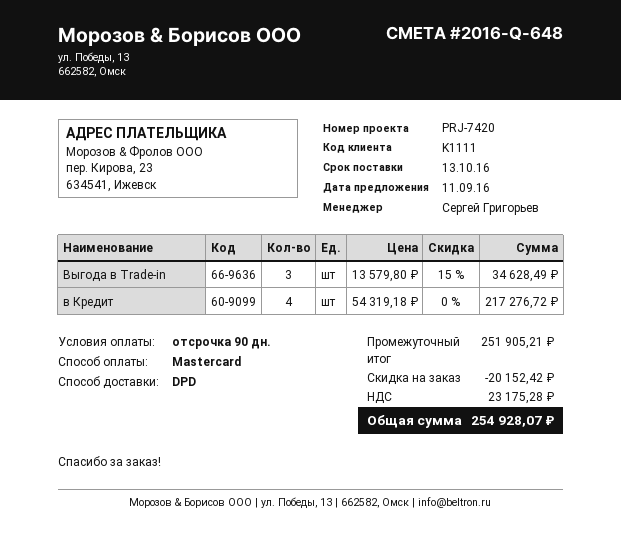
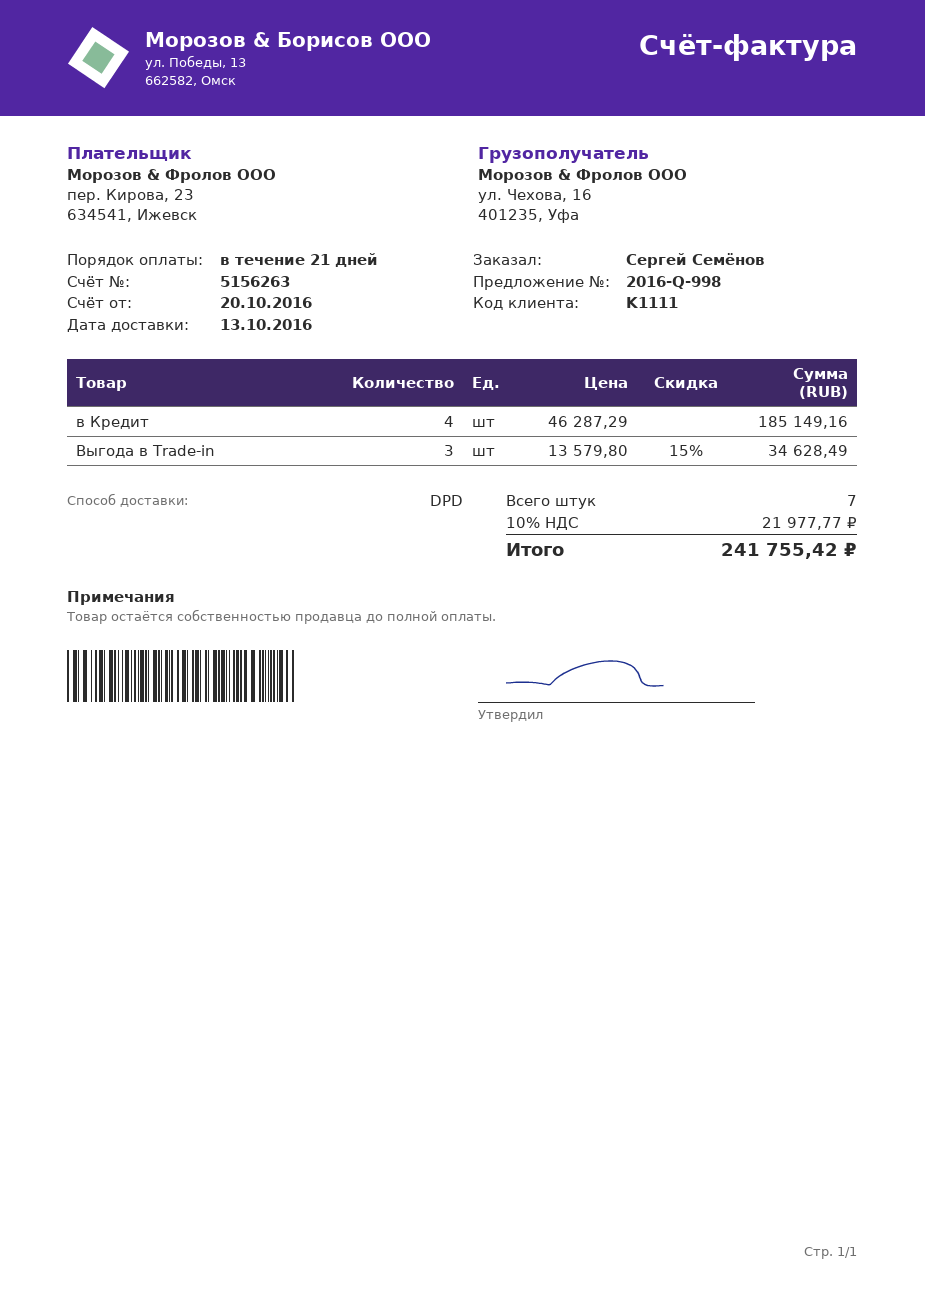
quote number: 2016-Q-648 -> 2016-Q-998
payment terms: 90 days -> 21 days
в Кредит: 4 x 54319.18 = 217276.72 -> 4 x 46287.29 = 185149.16
discount: 20152.42 -> none
tax: 23175.28 -> 21977.77
total: 254928.07 -> 241755.42

